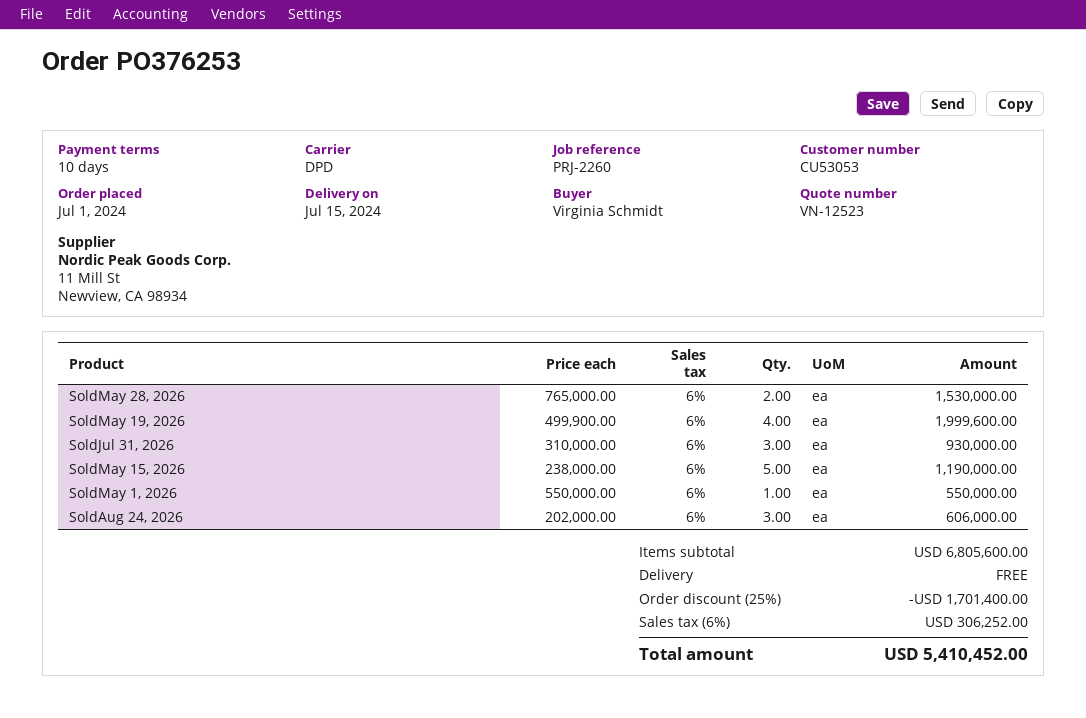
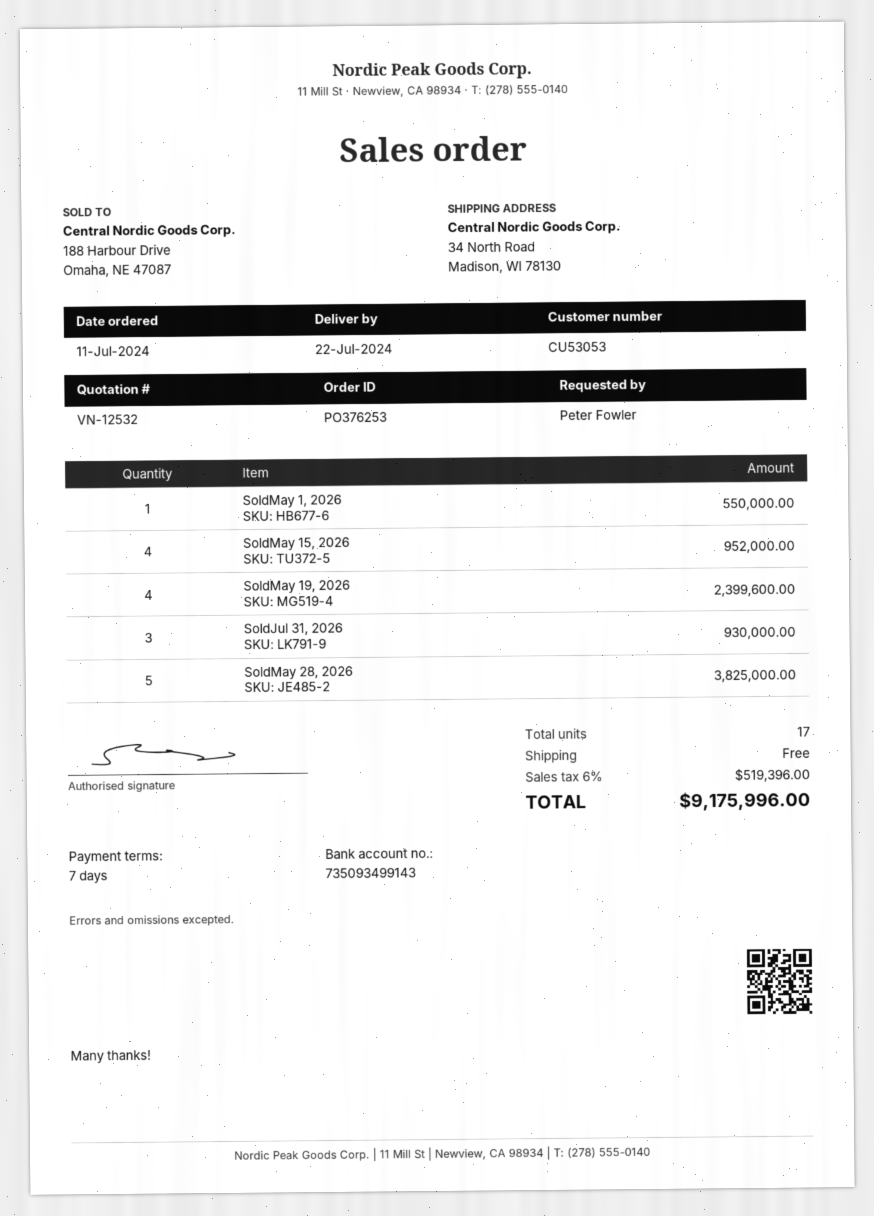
quote number: VN-12523 -> VN-12532
order date: 2024-07-01 -> 2024-07-11
delivery date: 2024-07-15 -> 2024-07-22
payment terms: 10 days -> 7 days
ordered by: Virginia Schmidt -> Peter Fowler
SoldMay 28, 2026: 2 for 1530000.00 -> 5 for 3825000.00
SoldMay 19, 2026: 4 for 1999600.00 -> 4 for 2399600.00
SoldMay 15, 2026: 5 for 1190000.00 -> 4 for 952000.00
SoldAug 24, 2026: 3 for 606000.00 -> none
discount: 25% = 1701400.00 -> none
tax: 6% = 306252.00 -> 6% = 519396.00
total: 5410452.00 -> 9175996.00

